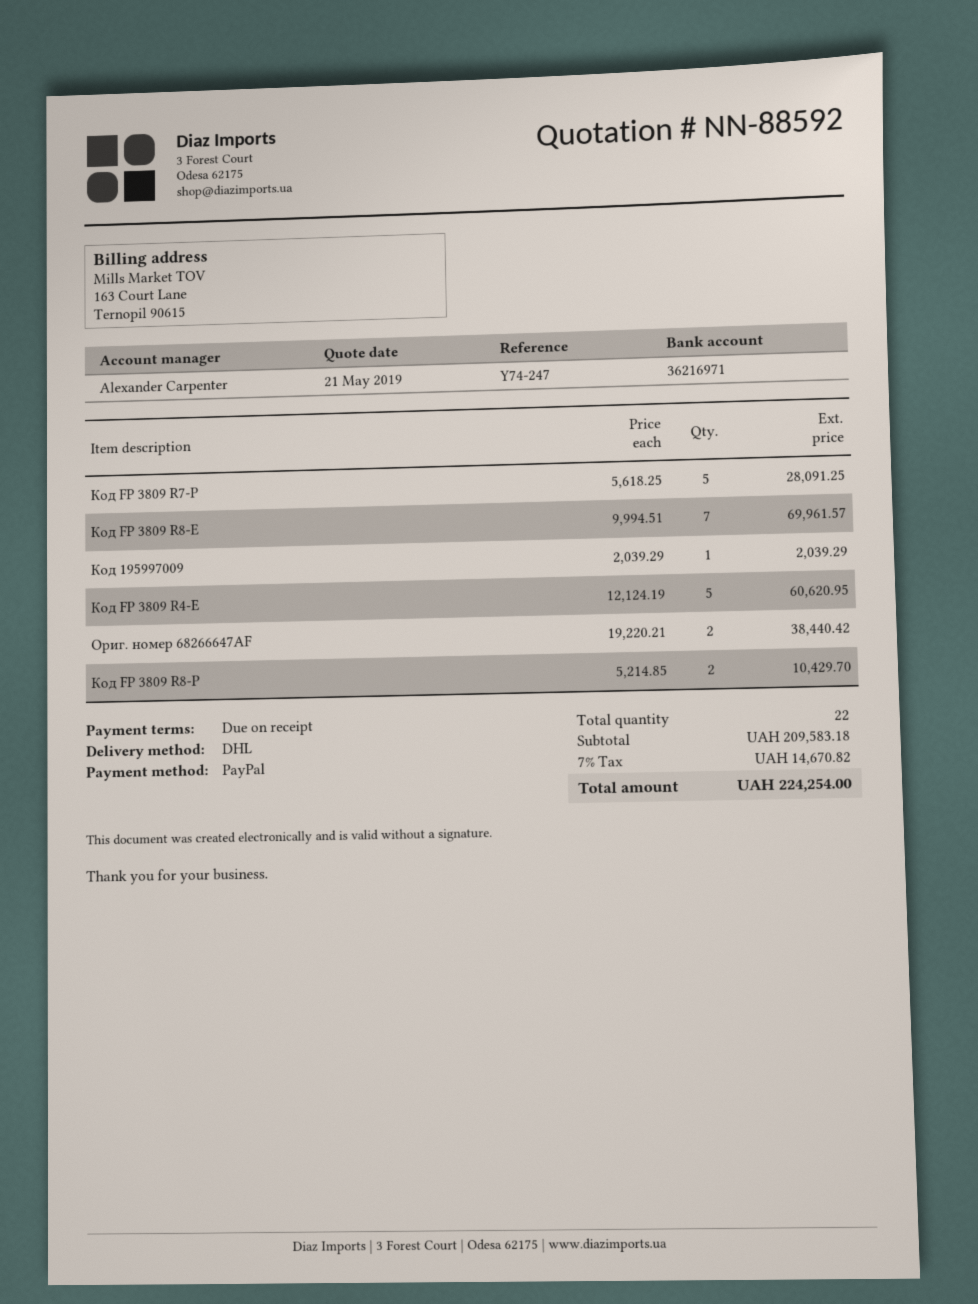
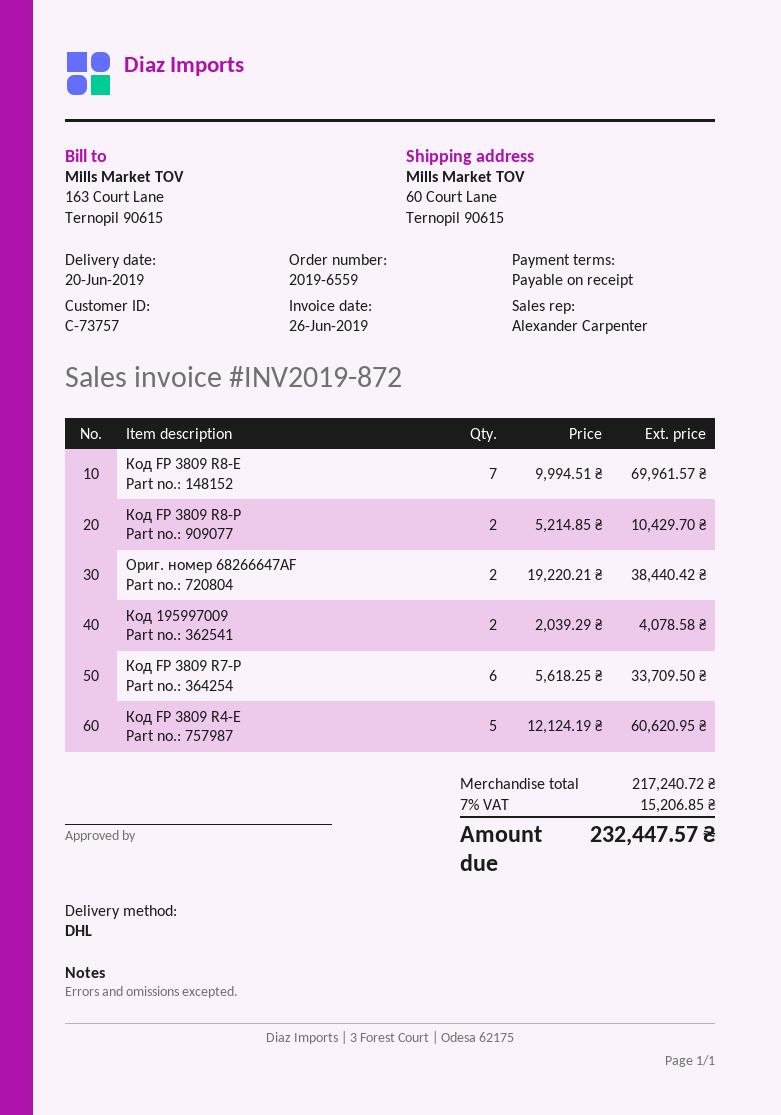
Код FP 3809 R7-P: 5 x 5618.25 = 28091.25 -> 6 x 5618.25 = 33709.50
Код 195997009: 1 x 2039.29 = 2039.29 -> 2 x 2039.29 = 4078.58
subtotal: 209583.18 -> 217240.72
tax: 7% = 14670.82 -> 7% = 15206.85
total: 224254.00 -> 232447.57

